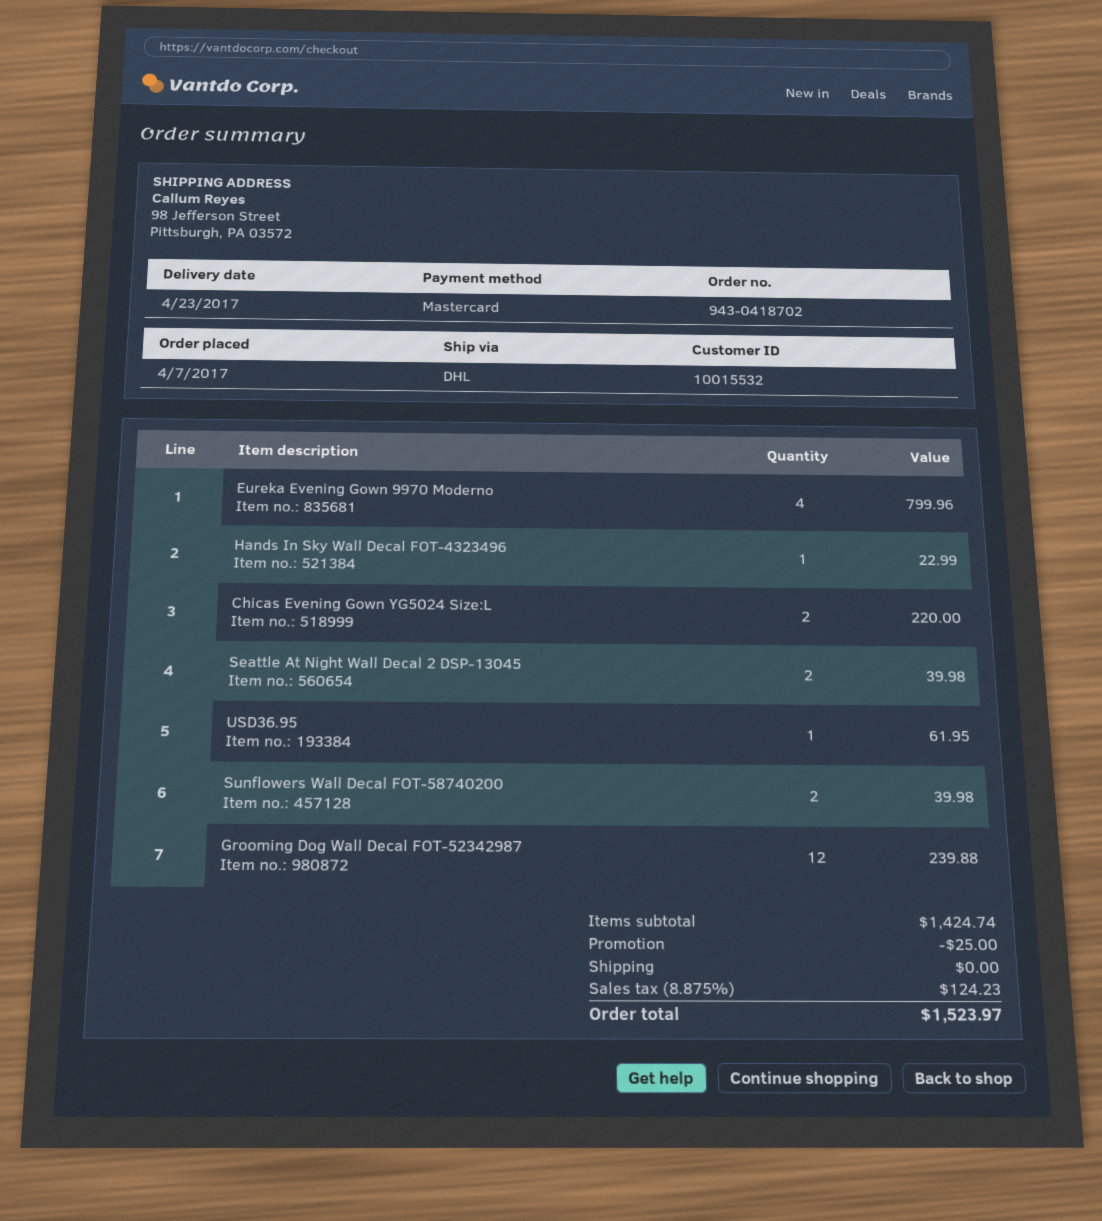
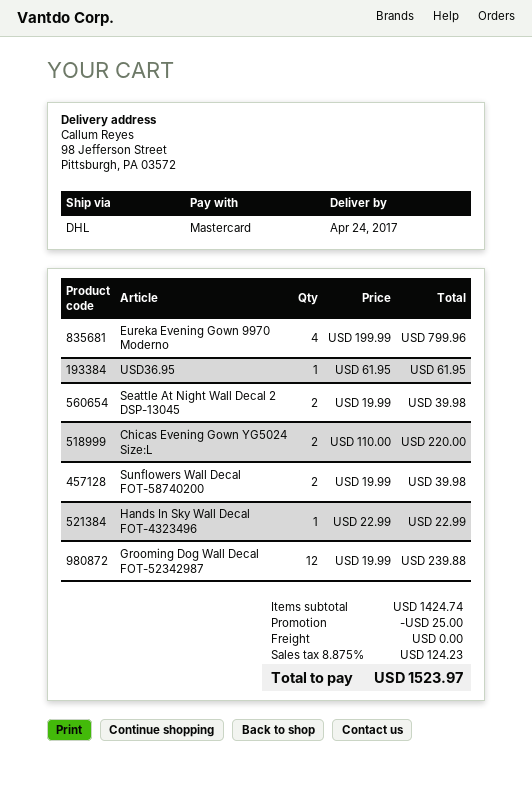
delivery date: 2017-04-23 -> 2017-04-24

